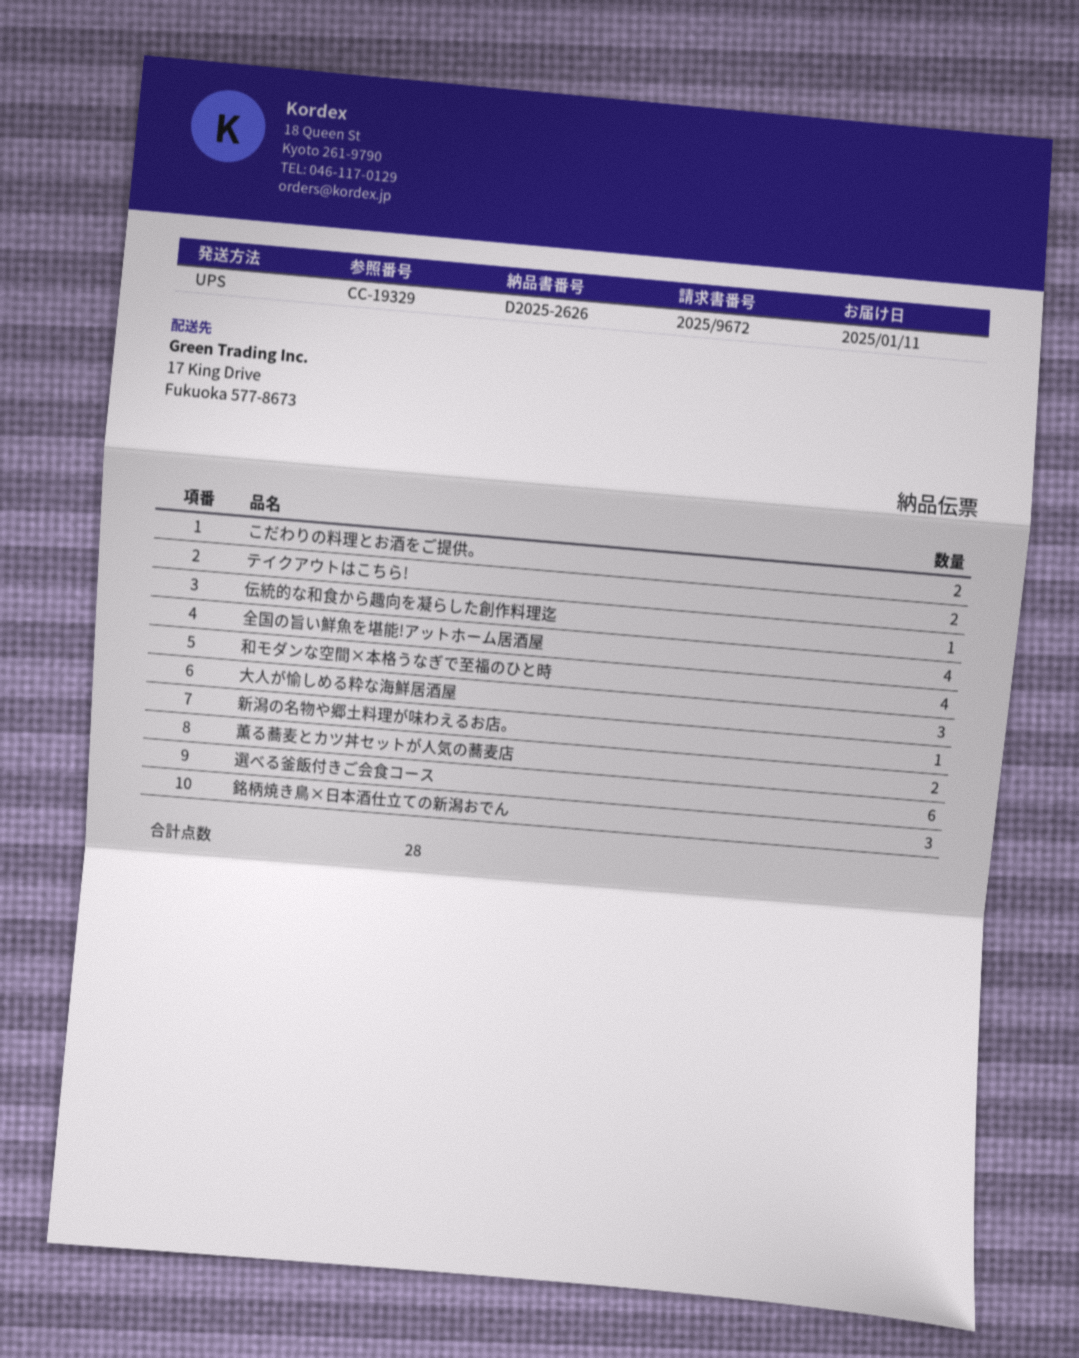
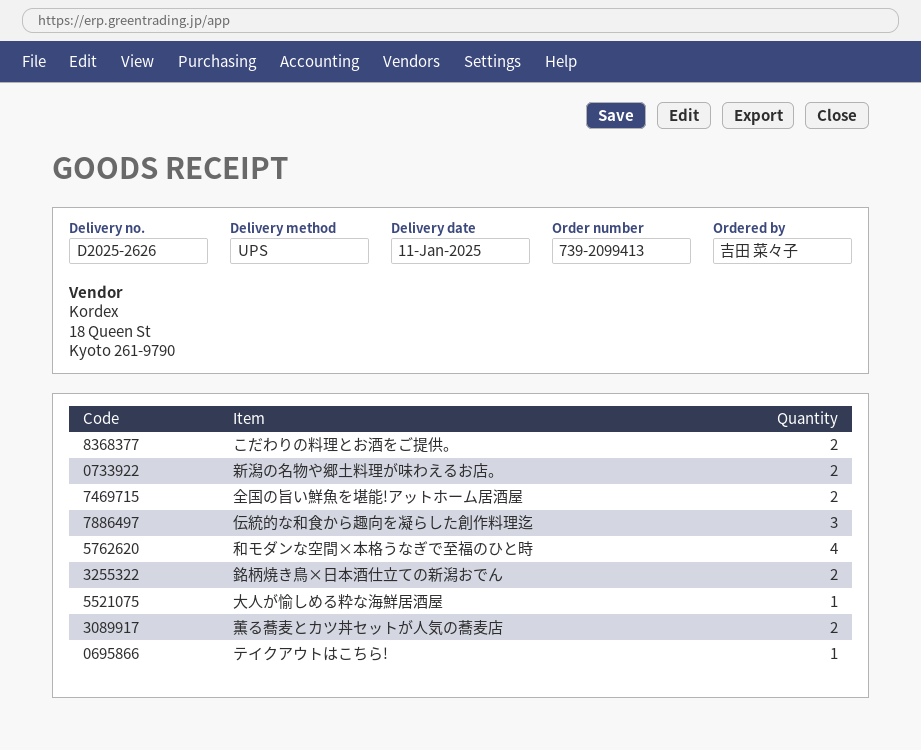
テイクアウトはこちら!: 2 -> 1
伝統的な和食から趣向を凝らした創作料理迄: 1 -> 3
全国の旨い鮮魚を堪能!アットホーム居酒屋: 4 -> 2
大人が愉しめる粋な海鮮居酒屋: 3 -> 1
新潟の名物や郷土料理が味わえるお店。: 1 -> 2
選べる釜飯付きご会食コース: 6 -> none
銘柄焼き鳥×日本酒仕立ての新潟おでん: 3 -> 2

